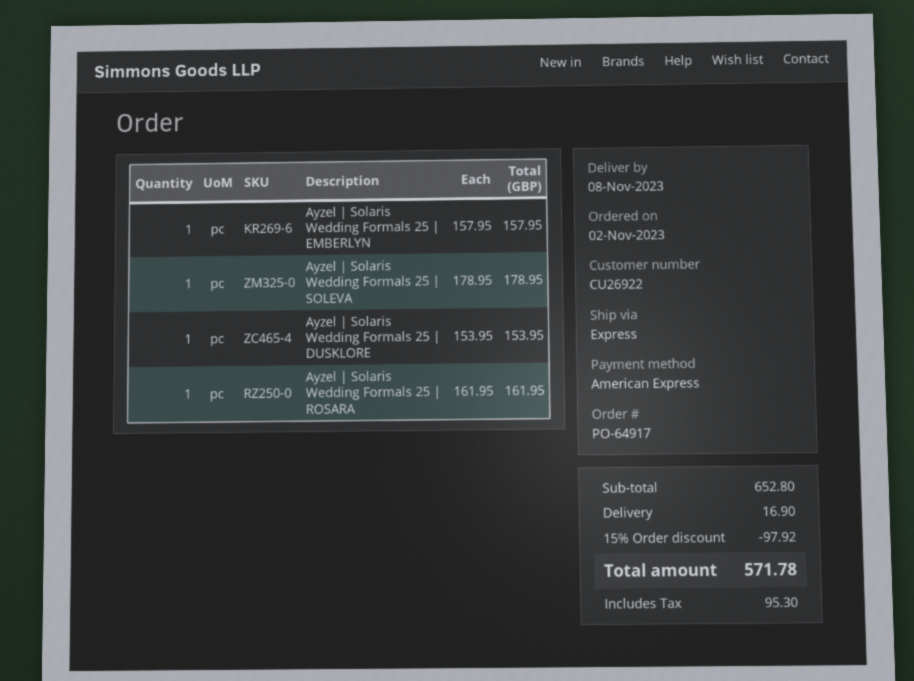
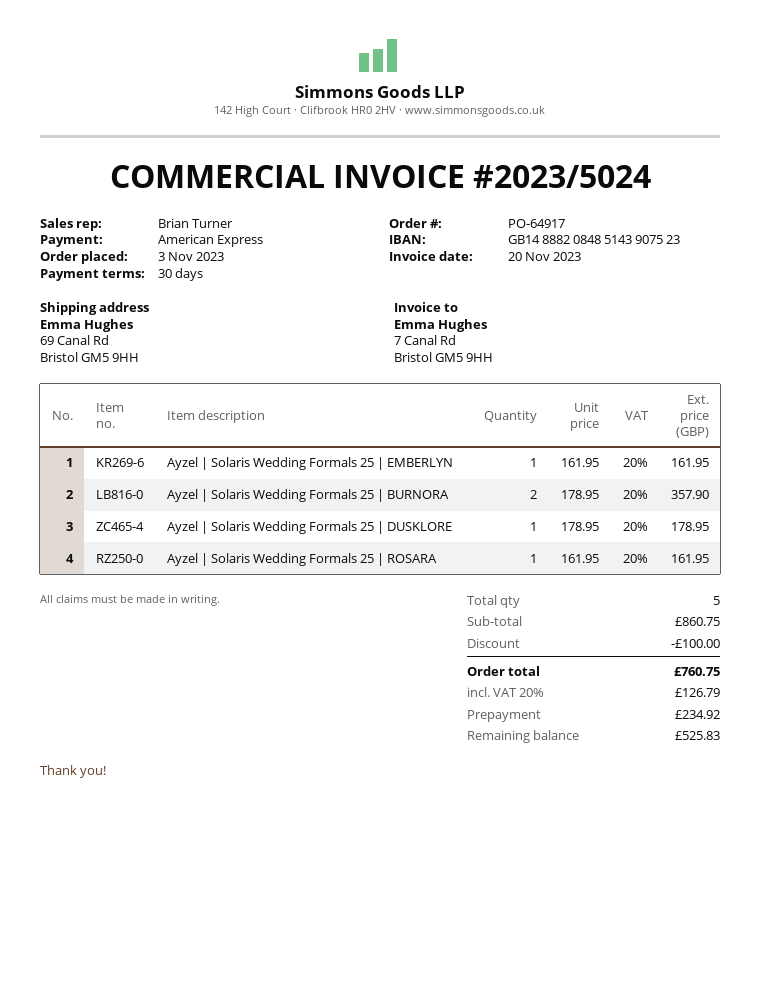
order date: 2023-11-02 -> 2023-11-03
Ayzel | Solaris Wedding Formals 25 | EMBERLYN: 1 x 157.95 = 157.95 -> 1 x 161.95 = 161.95
Ayzel | Solaris Wedding Formals 25 | SOLEVA: 1 x 178.95 = 178.95 -> none
Ayzel | Solaris Wedding Formals 25 | DUSKLORE: 1 x 153.95 = 153.95 -> 1 x 178.95 = 178.95
Ayzel | Solaris Wedding Formals 25 | BURNORA: none -> 2 x 178.95 = 357.90
subtotal: 652.80 -> 860.75
discount: 97.92 -> 100.00
shipping: 16.90 -> none
tax: 95.30 -> 126.79
total: 571.78 -> 760.75

